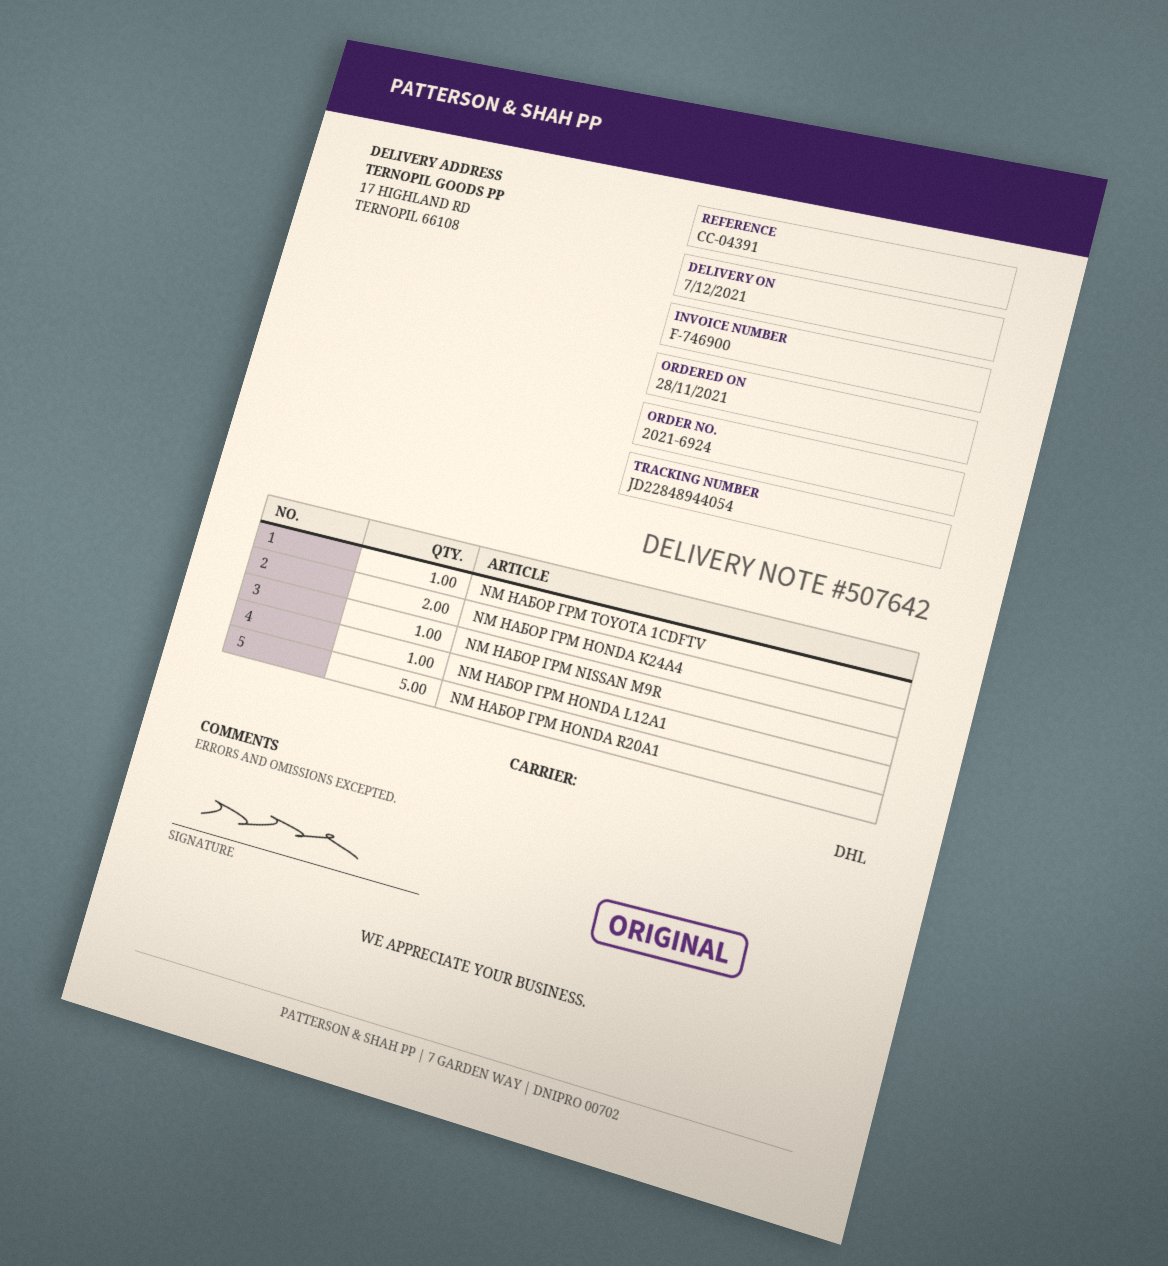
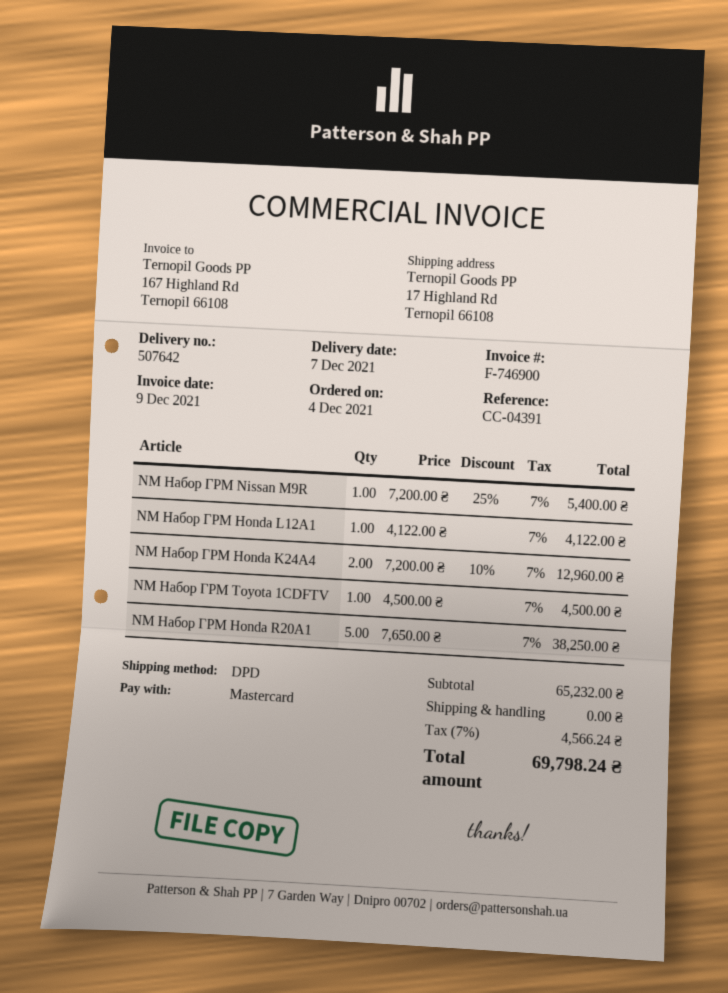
order date: 2021-11-28 -> 2021-12-04
shipping method: DHL -> DPD

